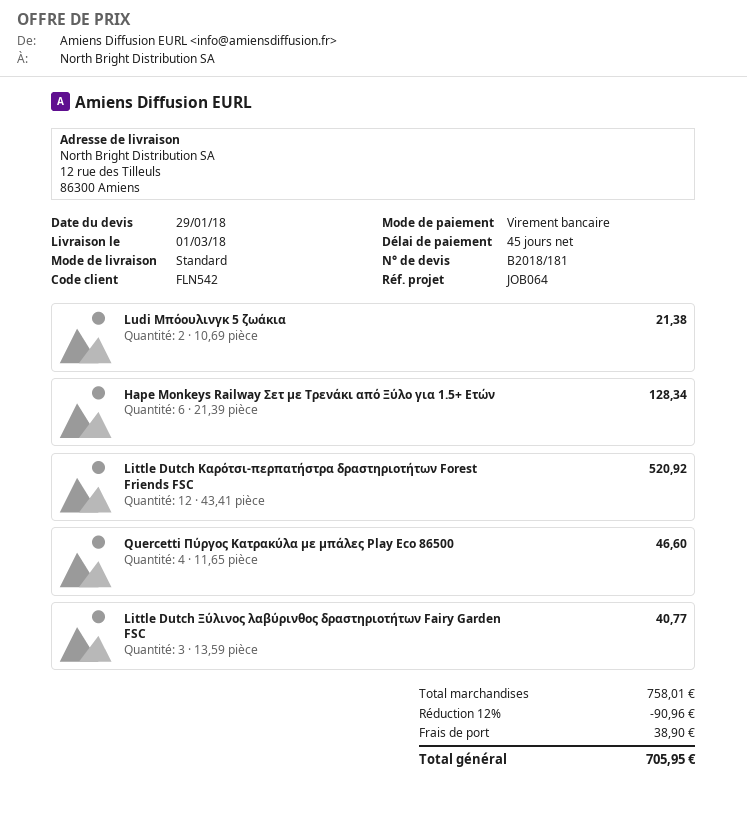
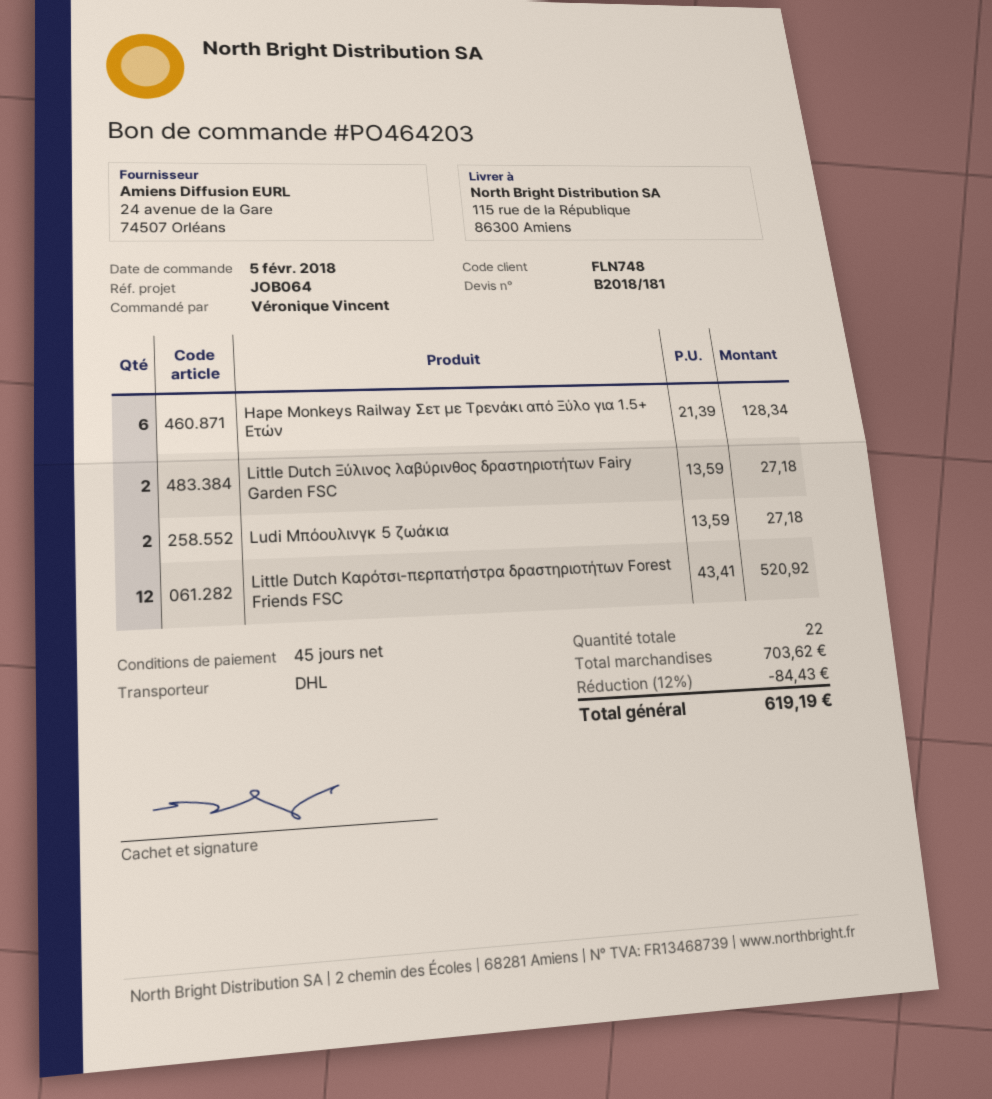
customer number: FLN542 -> FLN748
shipping method: standard -> DHL
ship to: 12 rue des Tilleuls, 86300 Amiens -> 115 rue de la République, 86300 Amiens
Ludi Μπόουλινγκ 5 ζωάκια: 2 x 10.69 = 21.38 -> 2 x 13.59 = 27.18
Quercetti Πύργος Κατρακύλα με μπάλες Play Eco 86500: 4 x 11.65 = 46.60 -> none
Little Dutch Ξύλινος λαβύρινθος δραστηριοτήτων Fairy Garden FSC: 3 x 13.59 = 40.77 -> 2 x 13.59 = 27.18
subtotal: 758.01 -> 703.62
discount: 12% = 90.96 -> 12% = 84.43
shipping: 38.90 -> none
total: 705.95 -> 619.19

